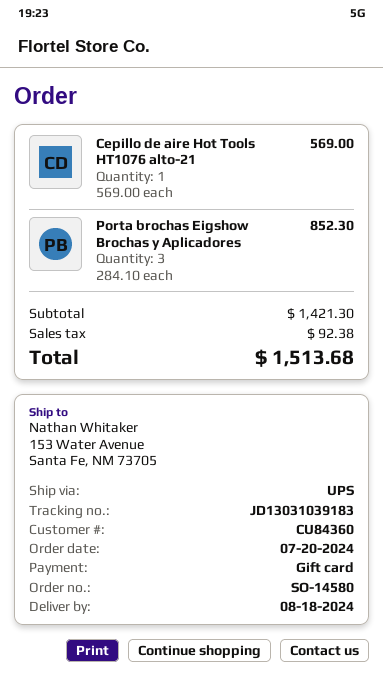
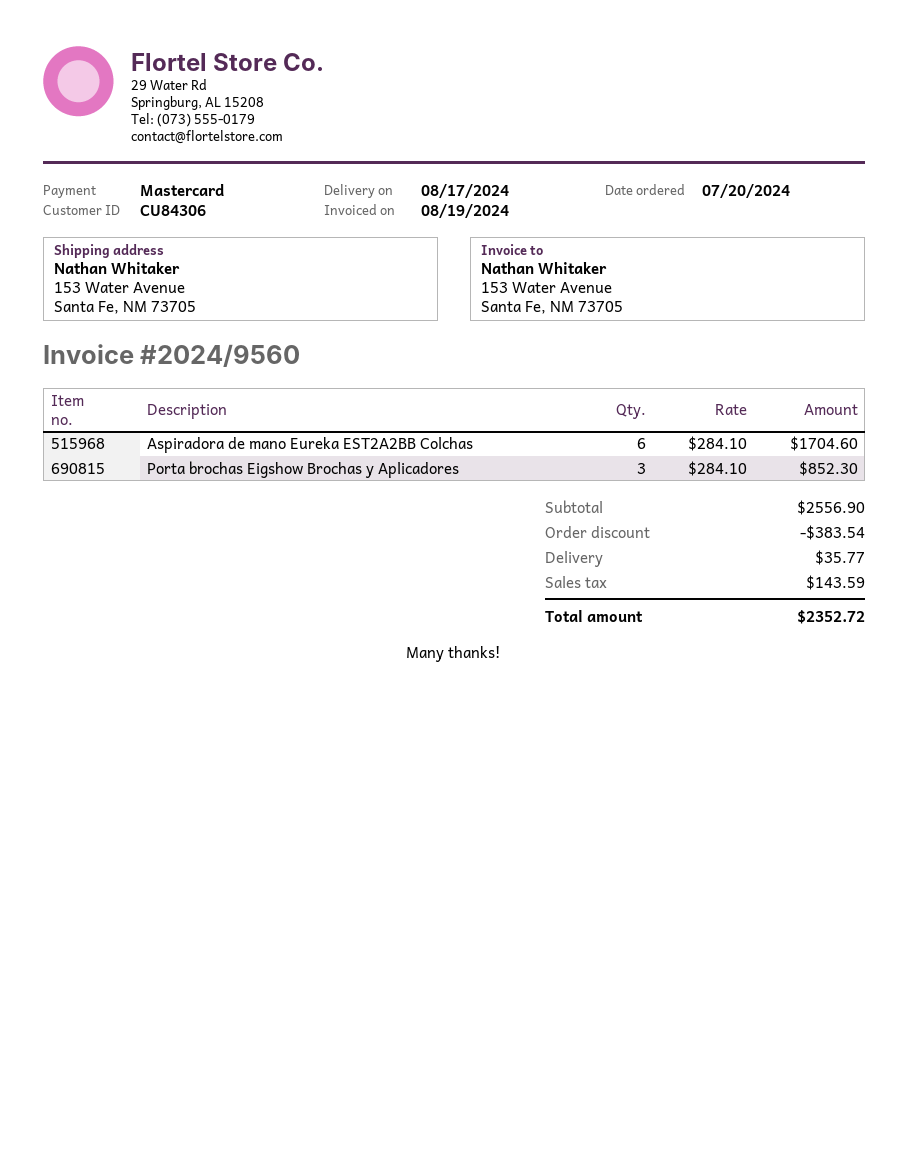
delivery date: 2024-08-18 -> 2024-08-17
customer number: CU84360 -> CU84306
payment method: gift card -> Mastercard
Cepillo de aire Hot Tools HT1076 alto-21: 1 x 569.00 = 569.00 -> none
Aspiradora de mano Eureka EST2A2BB Colchas: none -> 6 x 284.10 = 1704.60
subtotal: 1421.30 -> 2556.90
discount: none -> 383.54
shipping: none -> 35.77
tax: 92.38 -> 143.59
total: 1513.68 -> 2352.72

